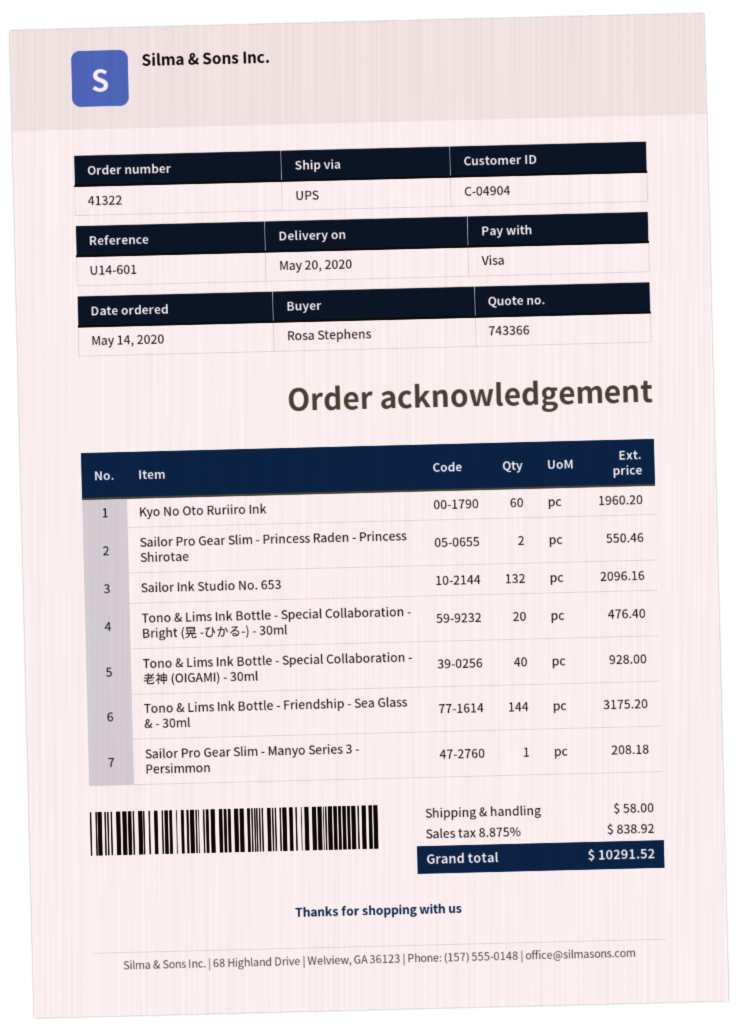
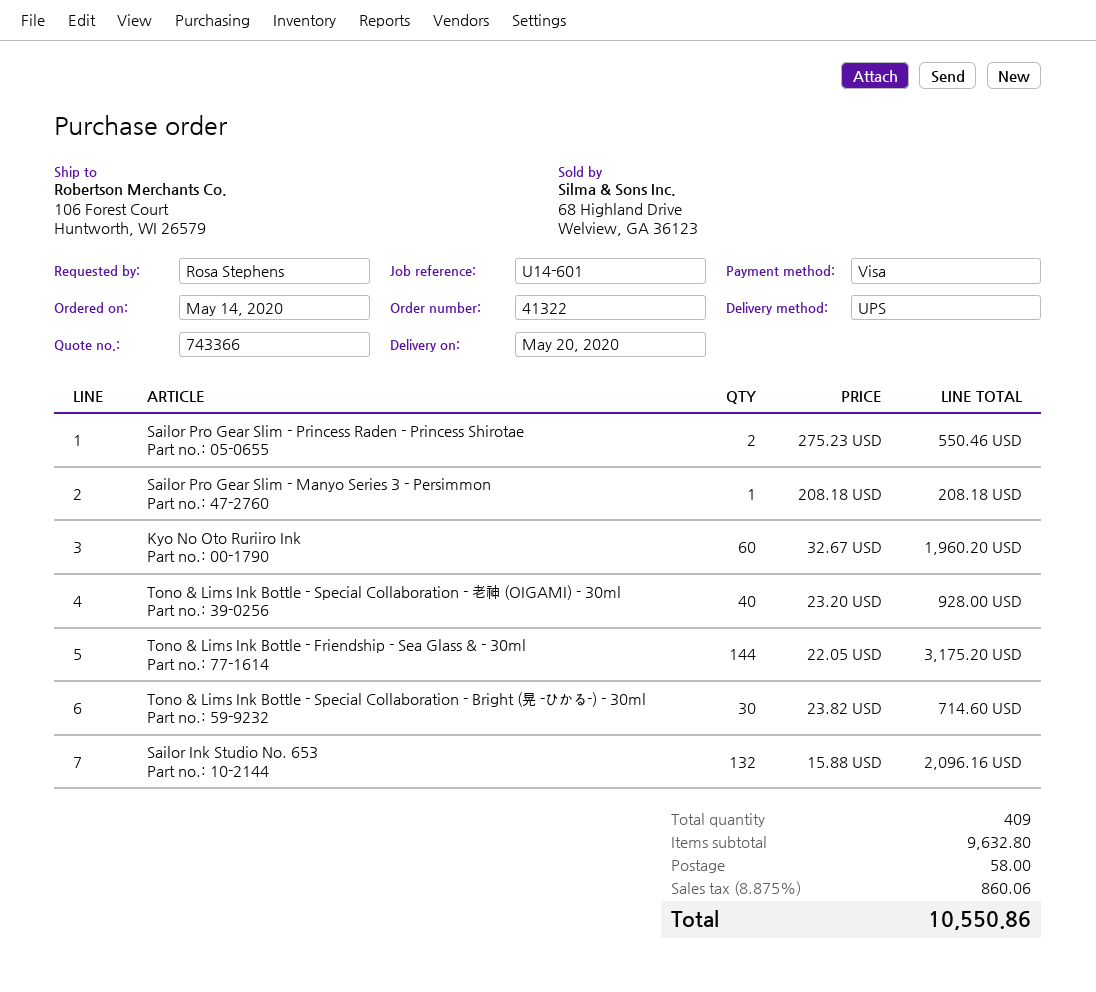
Tono & Lims Ink Bottle - Special Collaboration - Bright (晃 -ひかる-) - 30ml: 20 for 476.40 -> 30 for 714.60
tax: 8.875% = 838.92 -> 8.875% = 860.06
total: 10291.52 -> 10550.86

